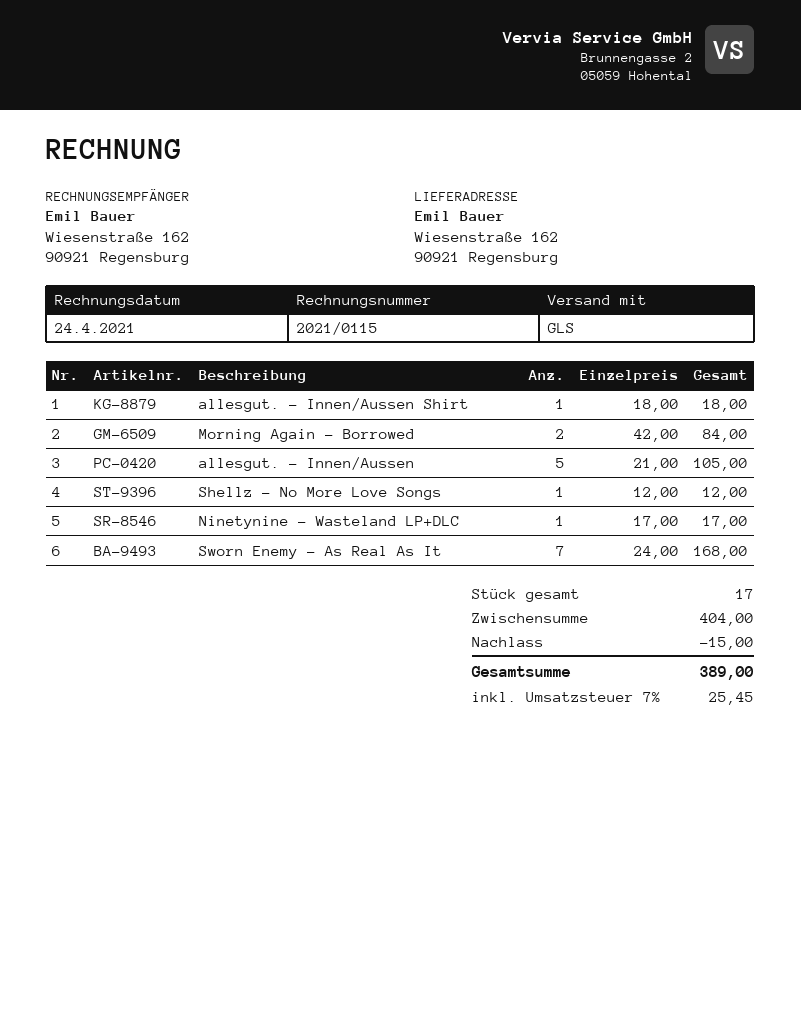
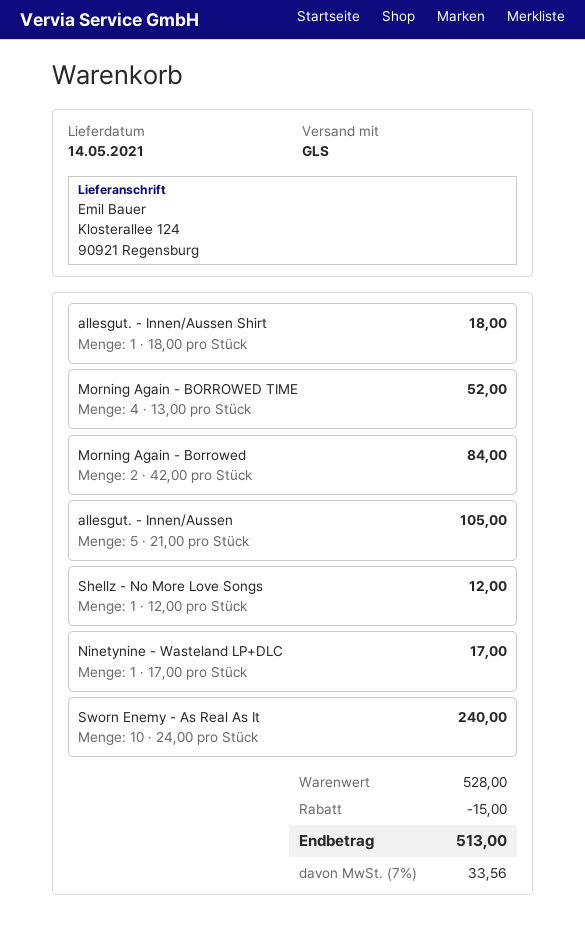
ship to: Wiesenstraße 162, 90921 Regensburg -> Klosterallee 124, 90921 Regensburg
Sworn Enemy - As Real As It: 7 x 24.00 = 168.00 -> 10 x 24.00 = 240.00
Morning Again - BORROWED TIME: none -> 4 x 13.00 = 52.00
subtotal: 404.00 -> 528.00
tax: 7% = 25.45 -> 7% = 33.56
total: 389.00 -> 513.00

